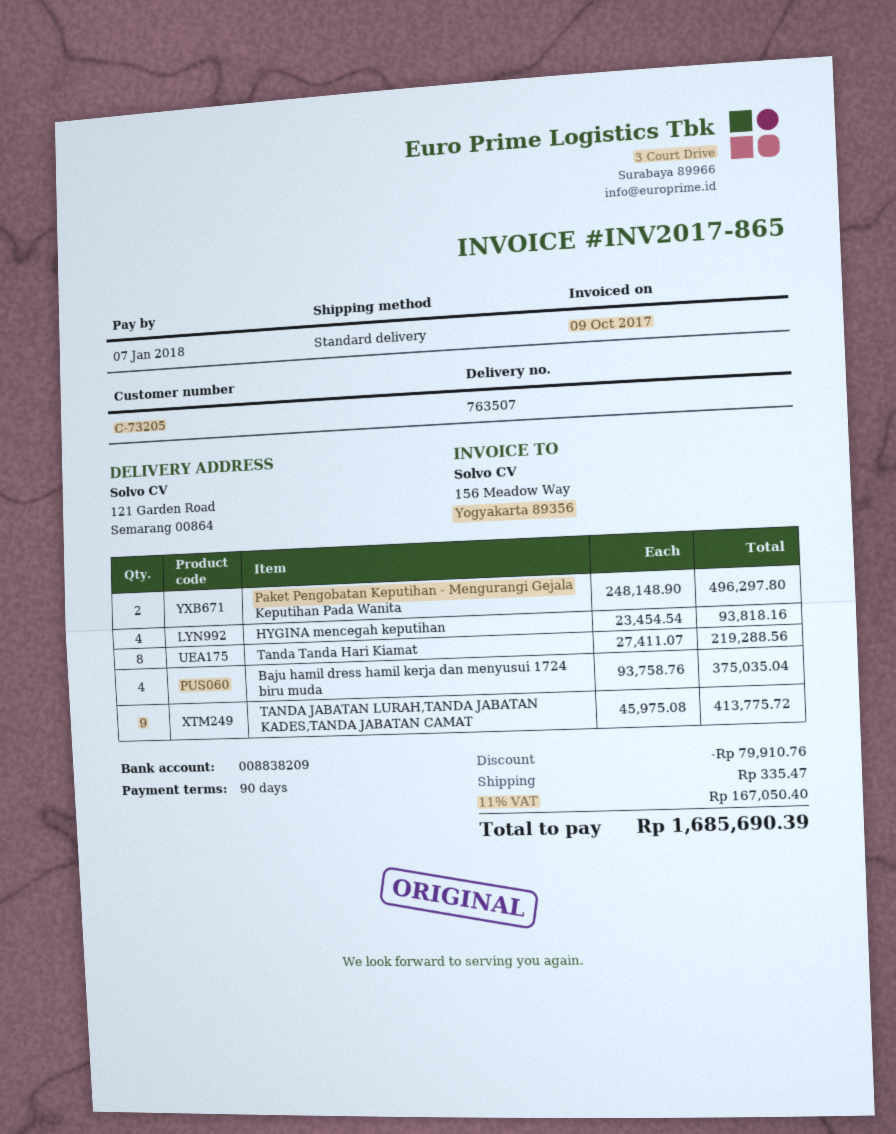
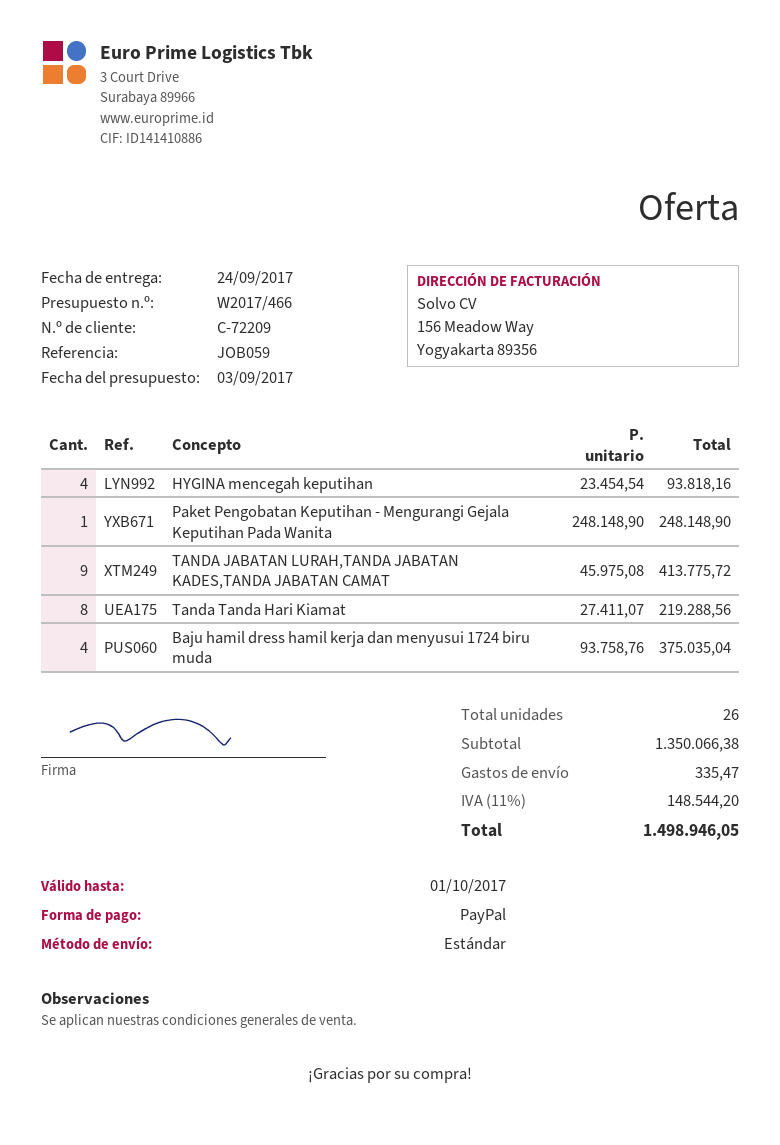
customer number: C-73205 -> C-72209
Paket Pengobatan Keputihan - Mengurangi Gejala Keputihan Pada Wanita: 2 x 248148.90 = 496297.80 -> 1 x 248148.90 = 248148.90
discount: 79910.76 -> none
tax: 11% = 167050.40 -> 11% = 148544.20
total: 1685690.39 -> 1498946.05

